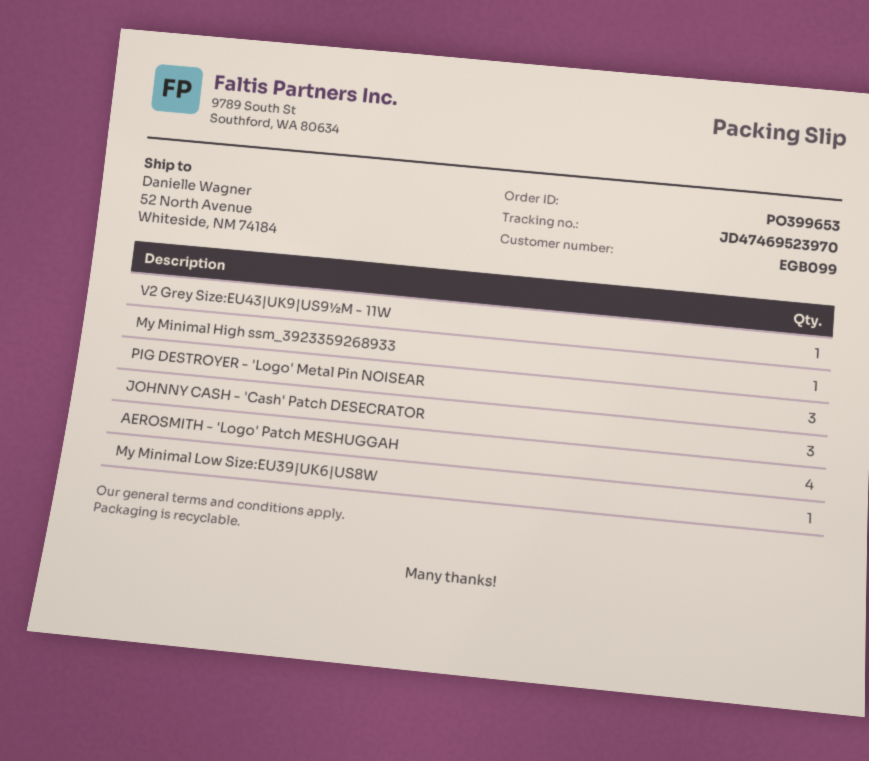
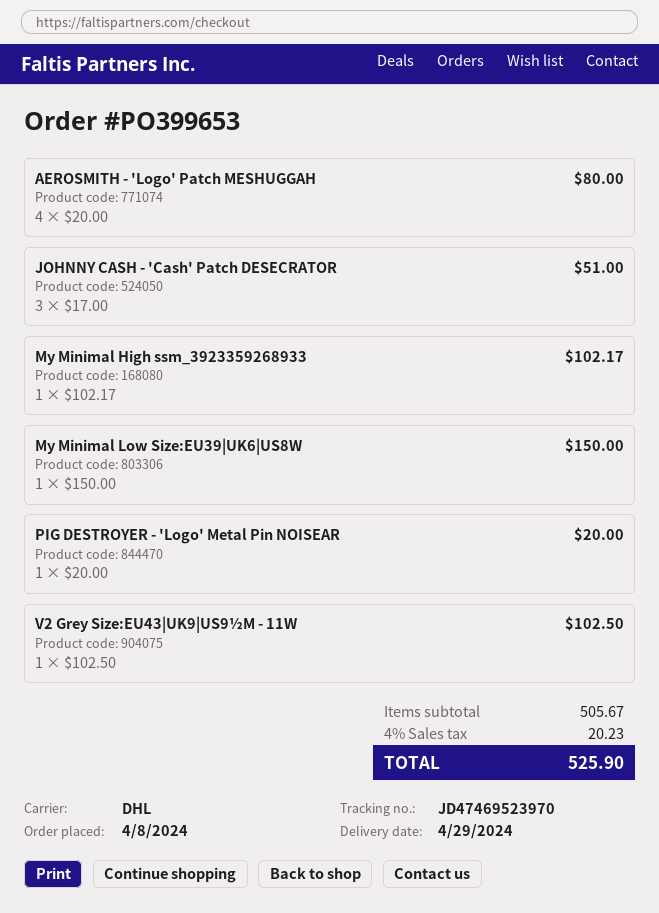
PIG DESTROYER - 'Logo' Metal Pin NOISEAR: 3 -> 1

